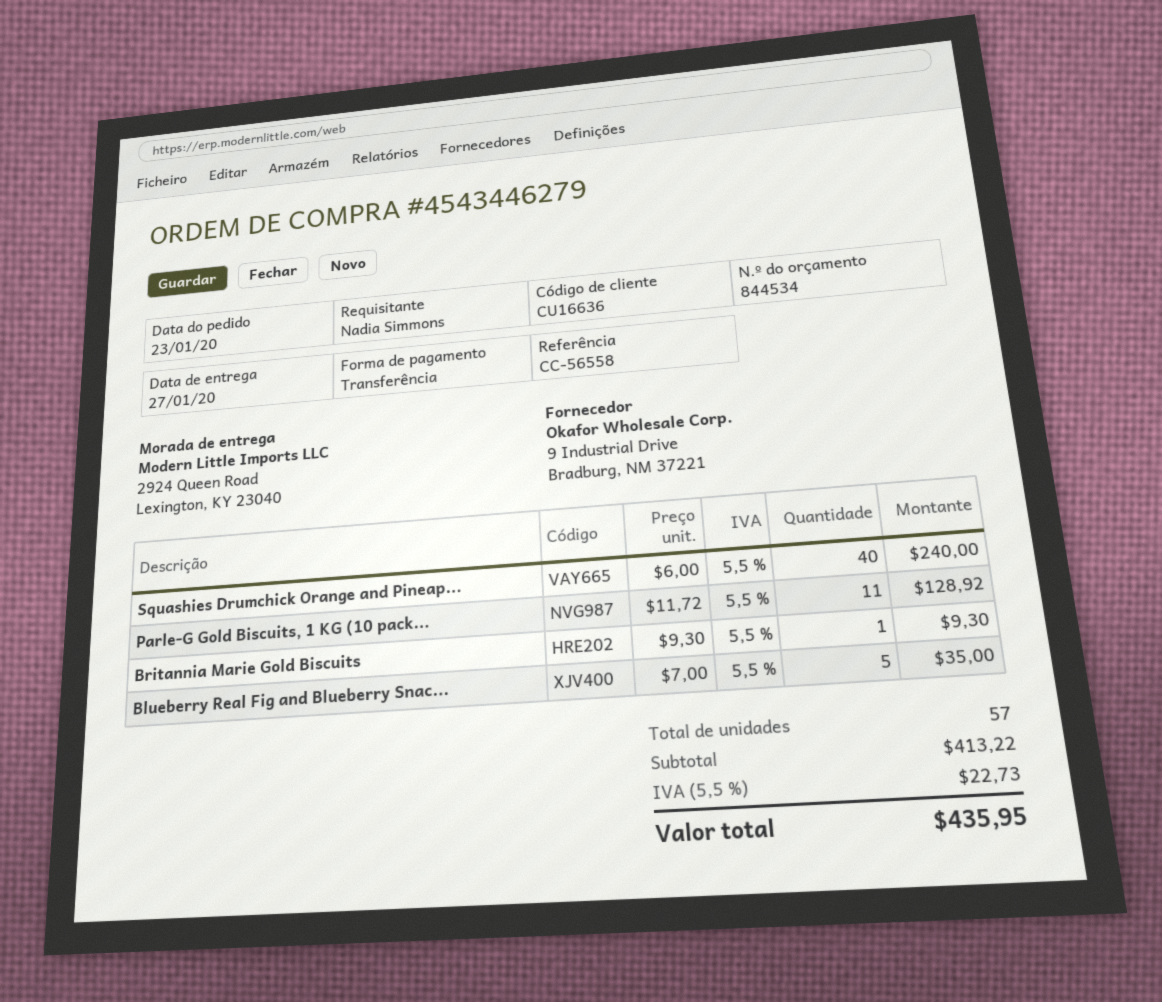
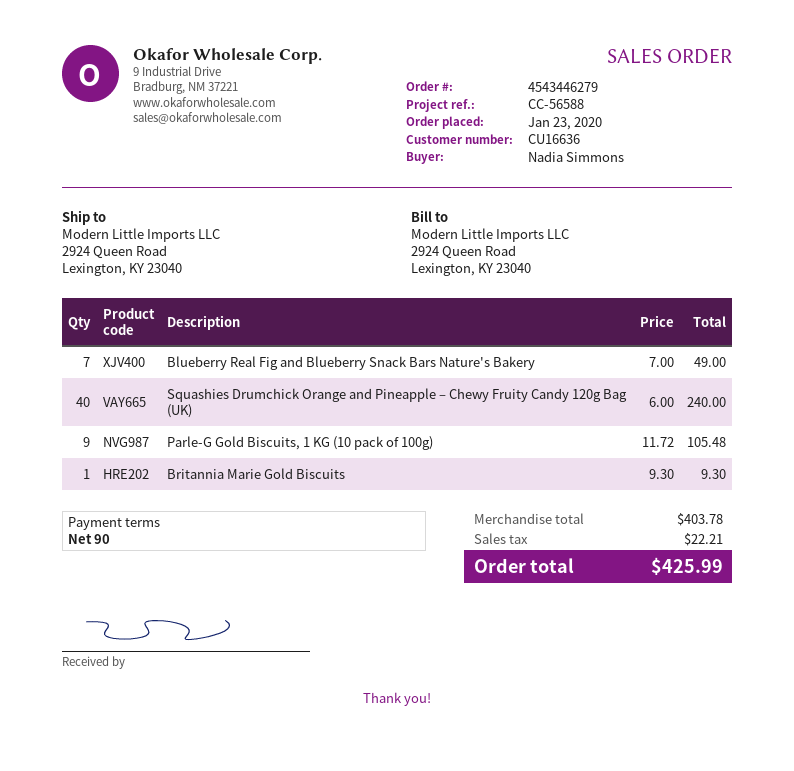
reference: CC-56558 -> CC-56588
Parle-G Gold Biscuits, 1 KG (10 pack...: 11 x 11.72 = 128.92 -> 9 x 11.72 = 105.48
Blueberry Real Fig and Blueberry Snac...: 5 x 7.00 = 35.00 -> 7 x 7.00 = 49.00
subtotal: 413.22 -> 403.78
tax: 22.73 -> 22.21
total: 435.95 -> 425.99

